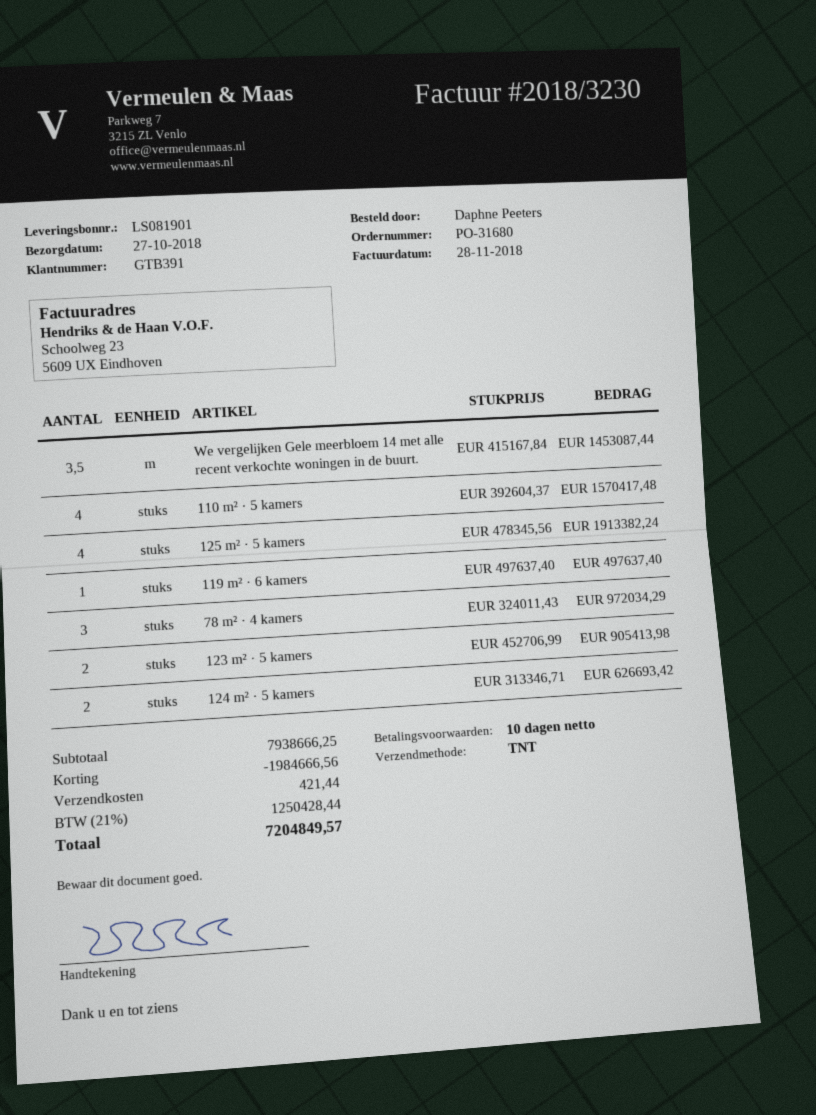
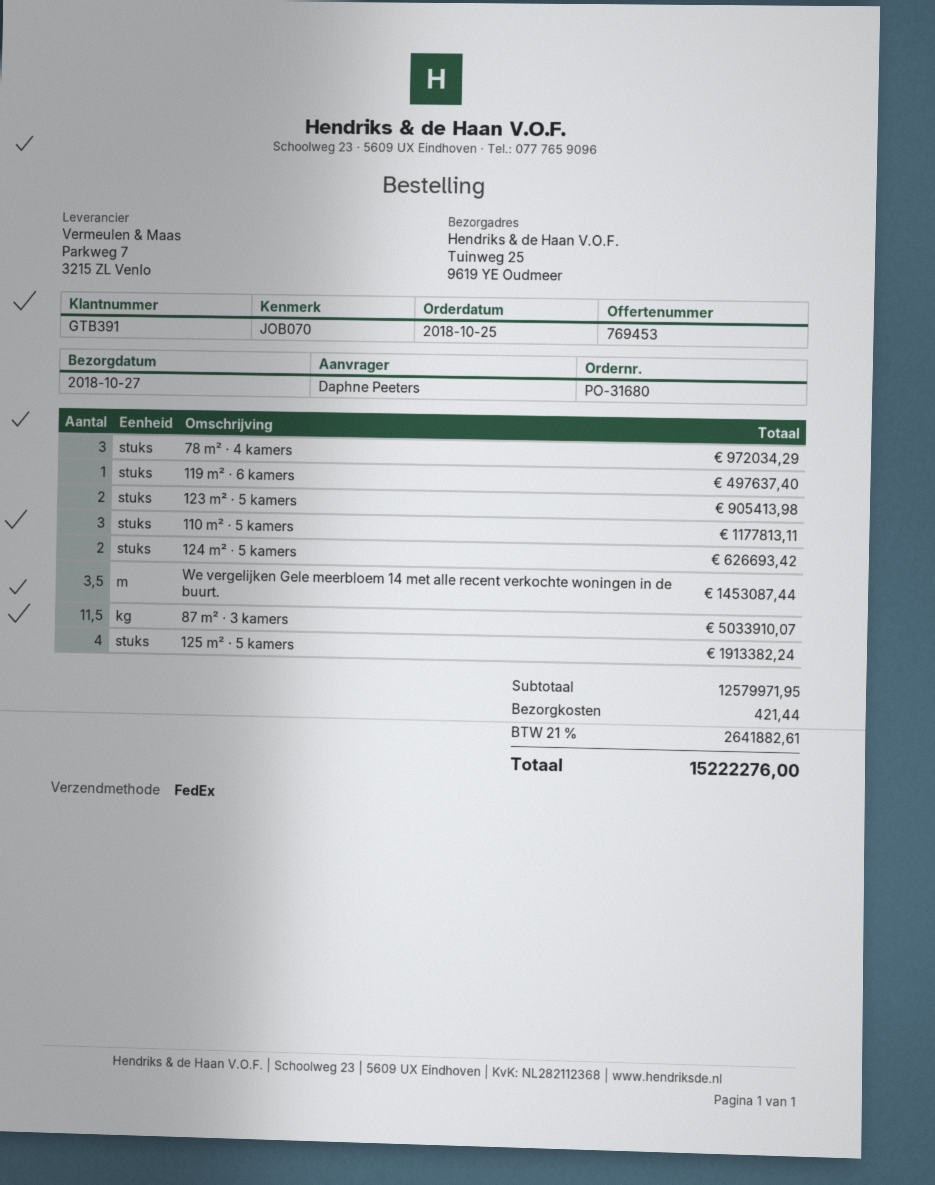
shipping method: TNT -> FedEx
110 m² · 5 kamers: 4 for 1570417.48 -> 3 for 1177813.11
87 m² · 3 kamers: none -> 11.5 for 5033910.07
subtotal: 7938666.25 -> 12579971.95
discount: 1984666.56 -> none
tax: 21% = 1250428.44 -> 21% = 2641882.61
total: 7204849.57 -> 15222276.00

